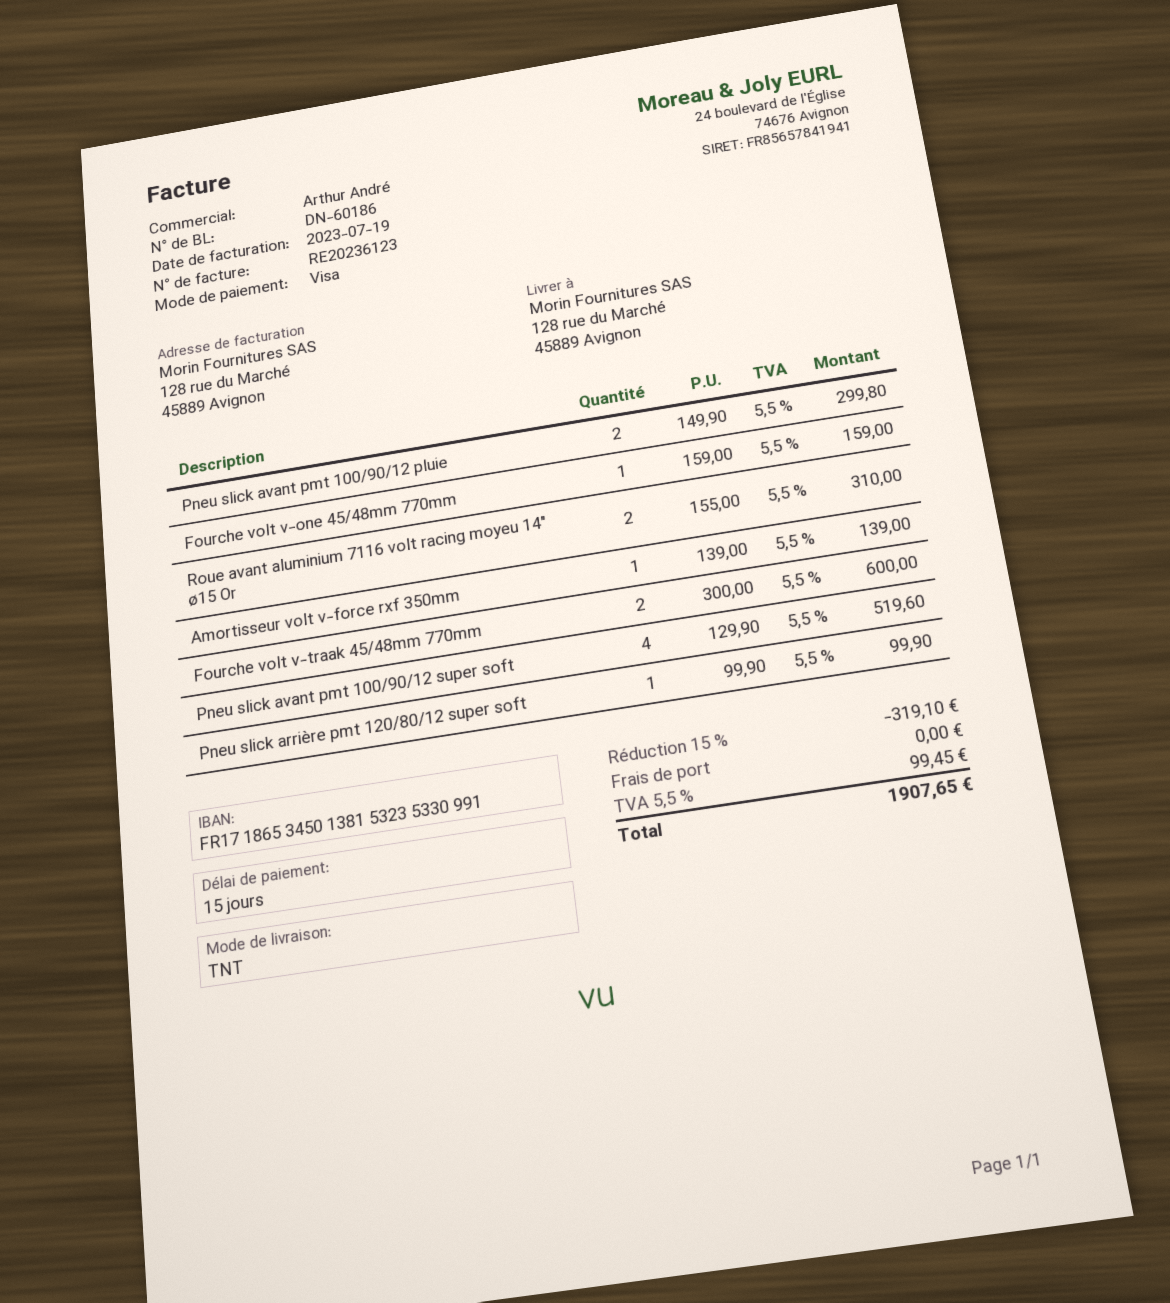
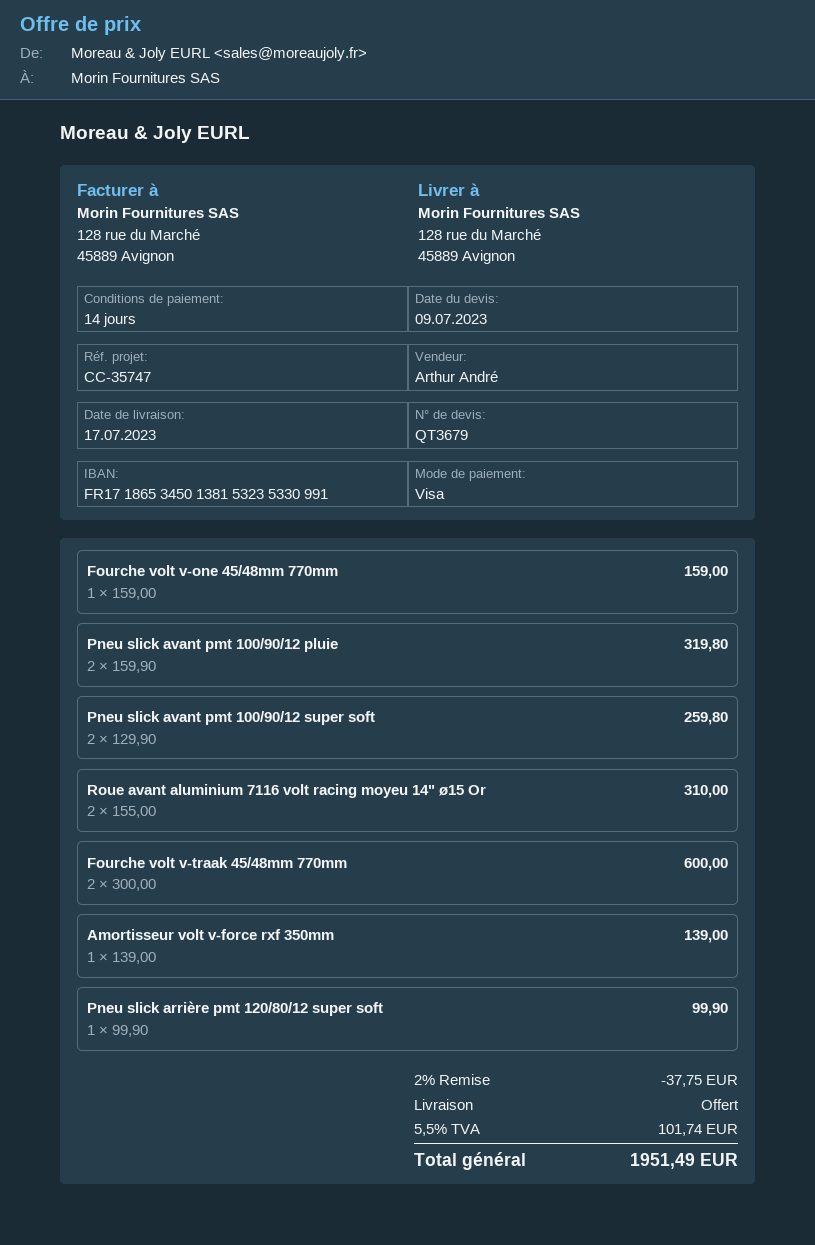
payment terms: 15 days -> 14 days
Pneu slick avant pmt 100/90/12 pluie: 2 x 149.90 = 299.80 -> 2 x 159.90 = 319.80
Pneu slick avant pmt 100/90/12 super soft: 4 x 129.90 = 519.60 -> 2 x 129.90 = 259.80
discount: 15% = 319.10 -> 2% = 37.75
tax: 5.5% = 99.45 -> 5.5% = 101.74
total: 1907.65 -> 1951.49

